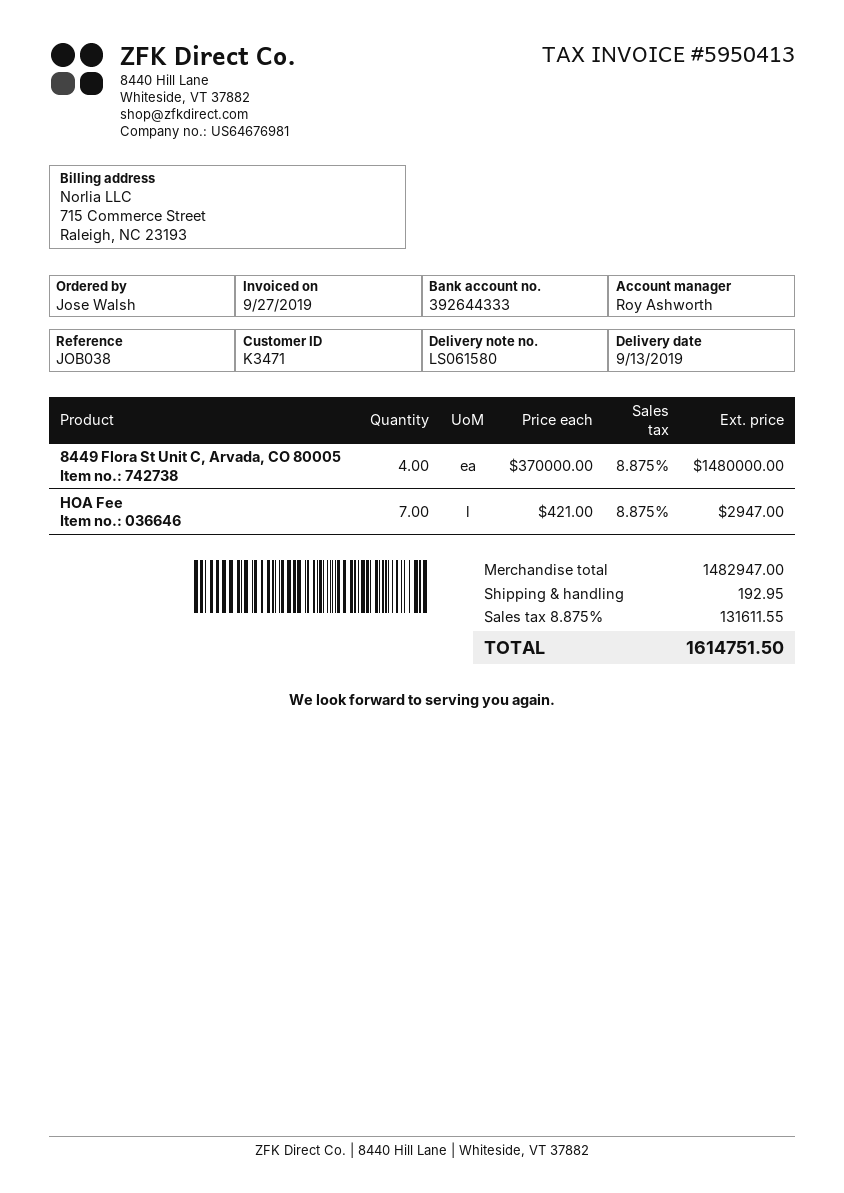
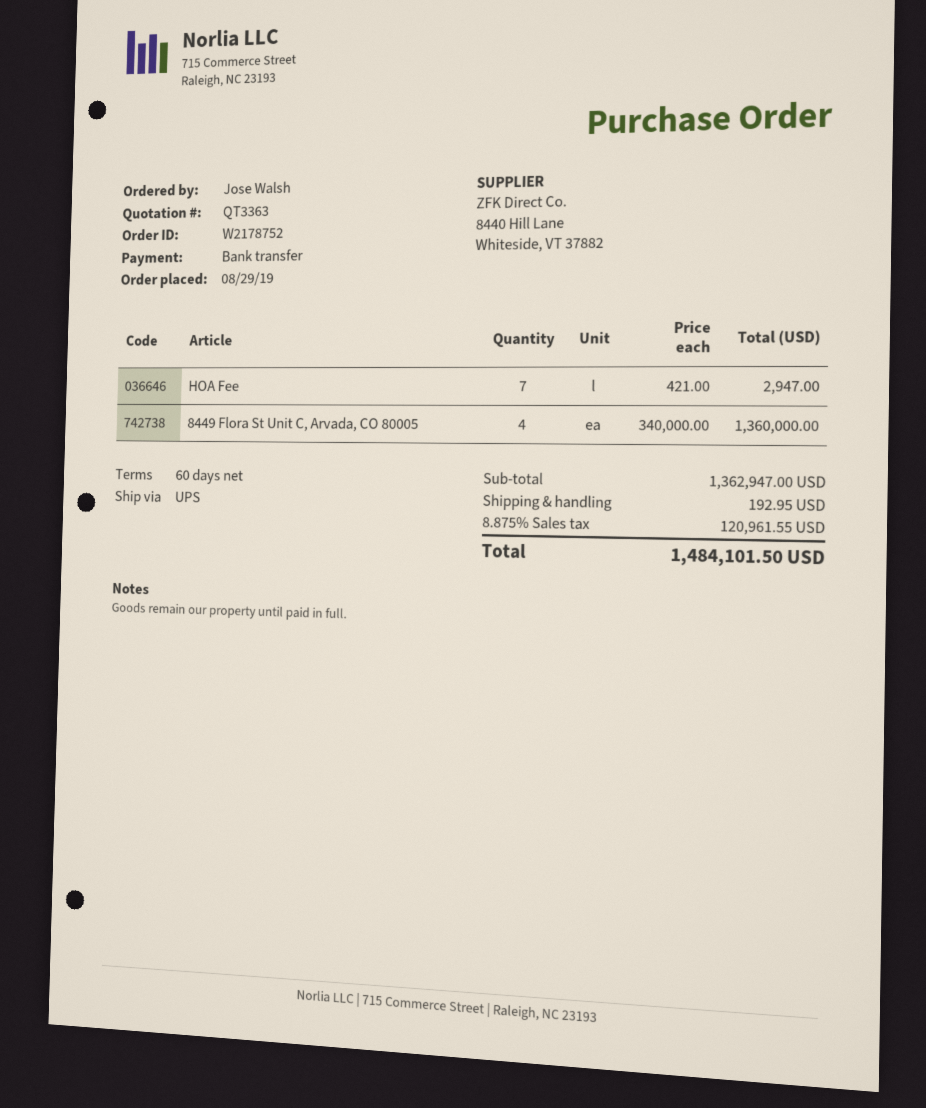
8449 Flora St Unit C, Arvada, CO 80005: 4 x 370000.00 = 1480000.00 -> 4 x 340000.00 = 1360000.00
subtotal: 1482947.00 -> 1362947.00
tax: 8.875% = 131611.55 -> 8.875% = 120961.55
total: 1614751.50 -> 1484101.50

